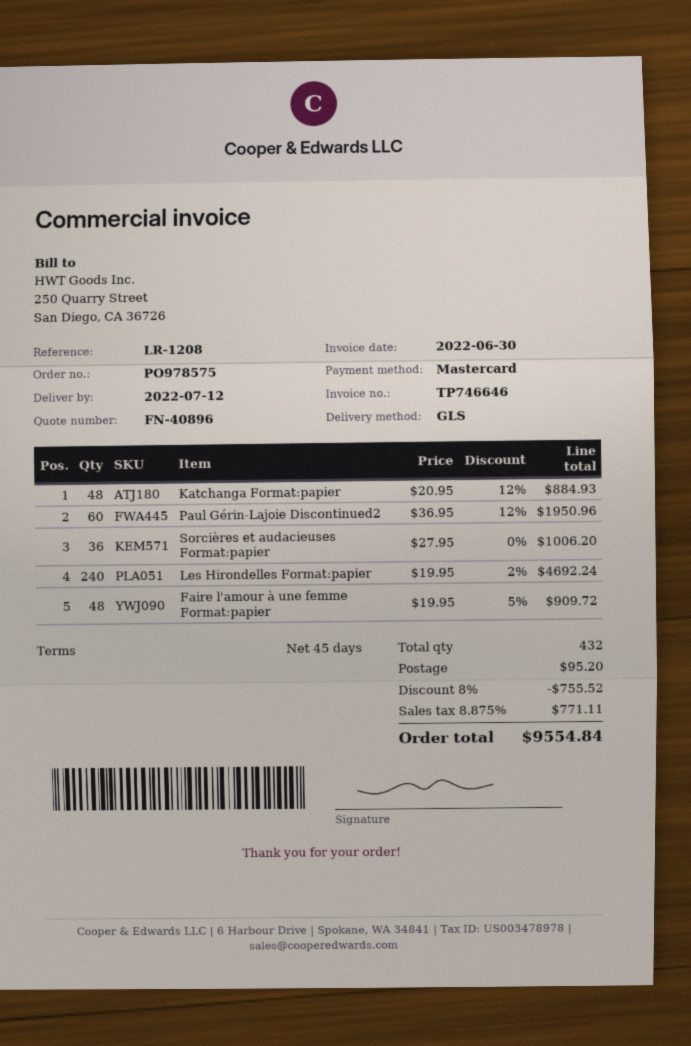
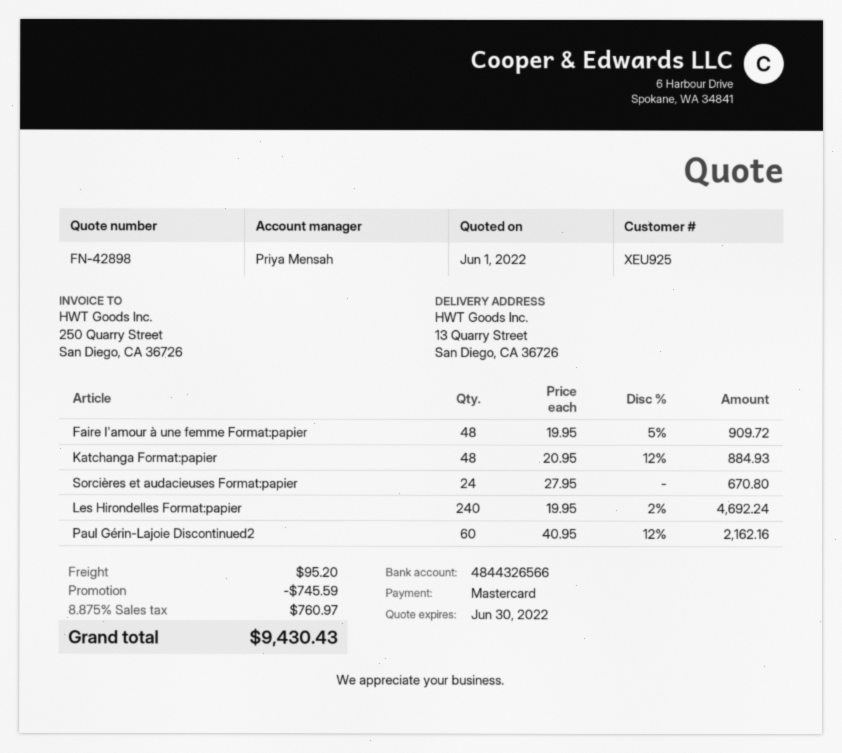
quote number: FN-40896 -> FN-42898
Paul Gérin-Lajoie Discontinued2: 60 x 36.95 - 12% = 1950.96 -> 60 x 40.95 - 12% = 2162.16
Sorcières et audacieuses Format:papier: 36 x 27.95 = 1006.20 -> 24 x 27.95 = 670.80
discount: 755.52 -> 745.59
tax: 8.875% = 771.11 -> 8.875% = 760.97
total: 9554.84 -> 9430.43

